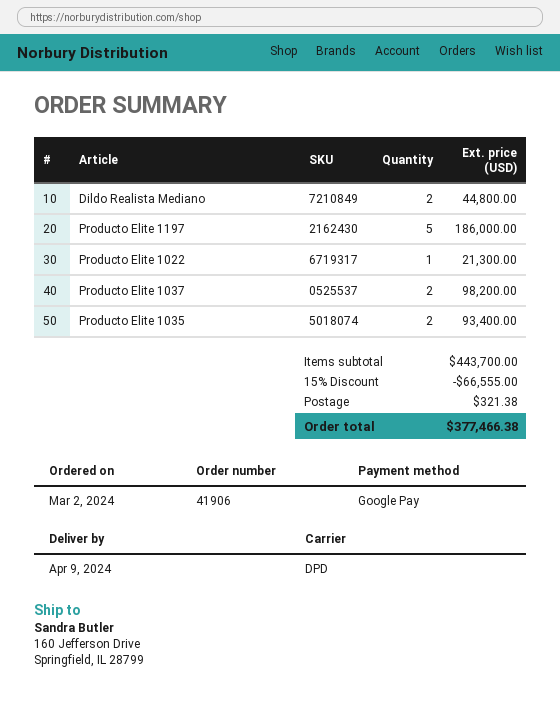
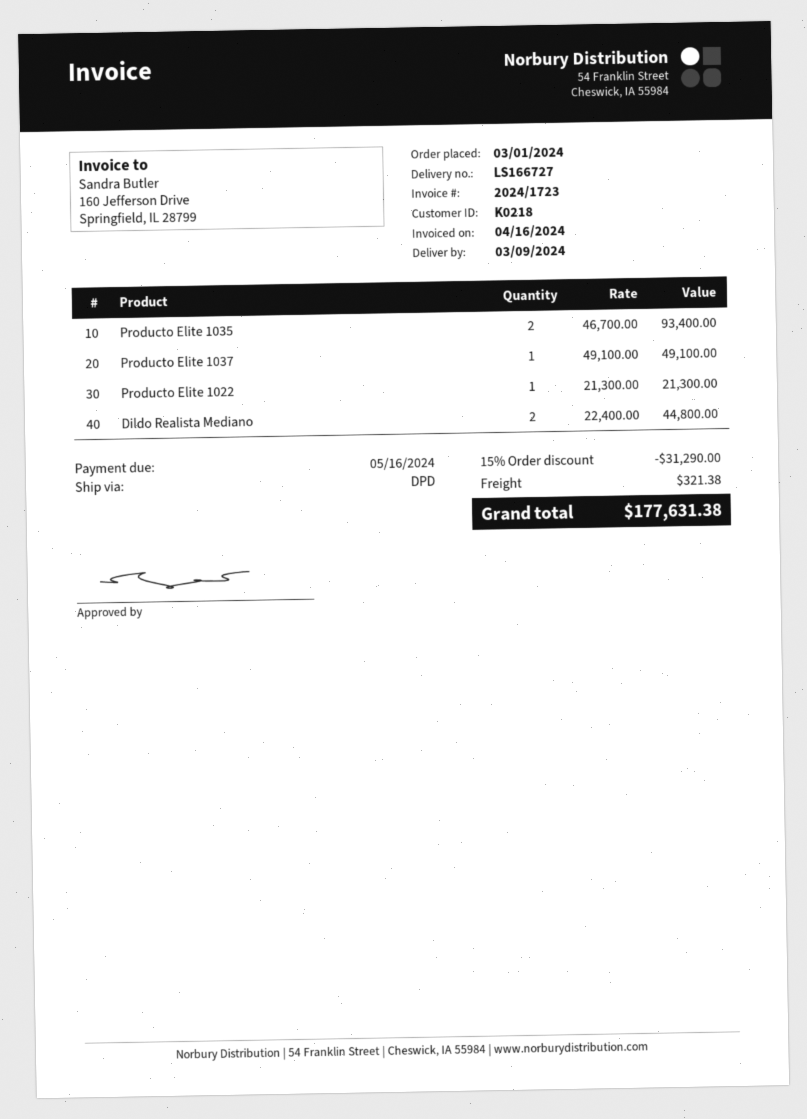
order date: 2024-03-02 -> 2024-03-01
delivery date: 2024-04-09 -> 2024-03-09
Producto Elite 1197: 5 for 186000.00 -> none
Producto Elite 1037: 2 for 98200.00 -> 1 for 49100.00
discount: 15% = 66555.00 -> 15% = 31290.00
total: 377466.38 -> 177631.38

